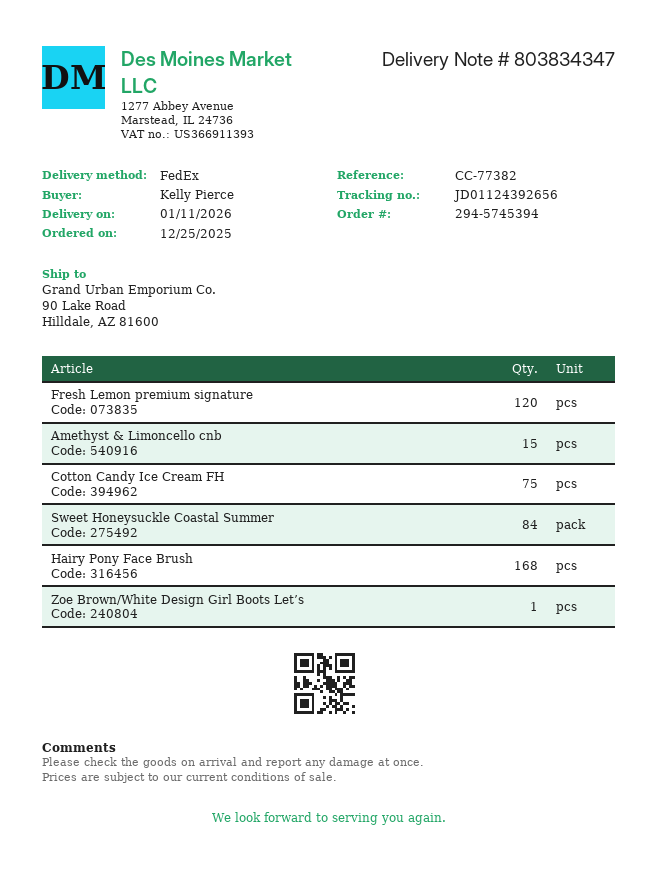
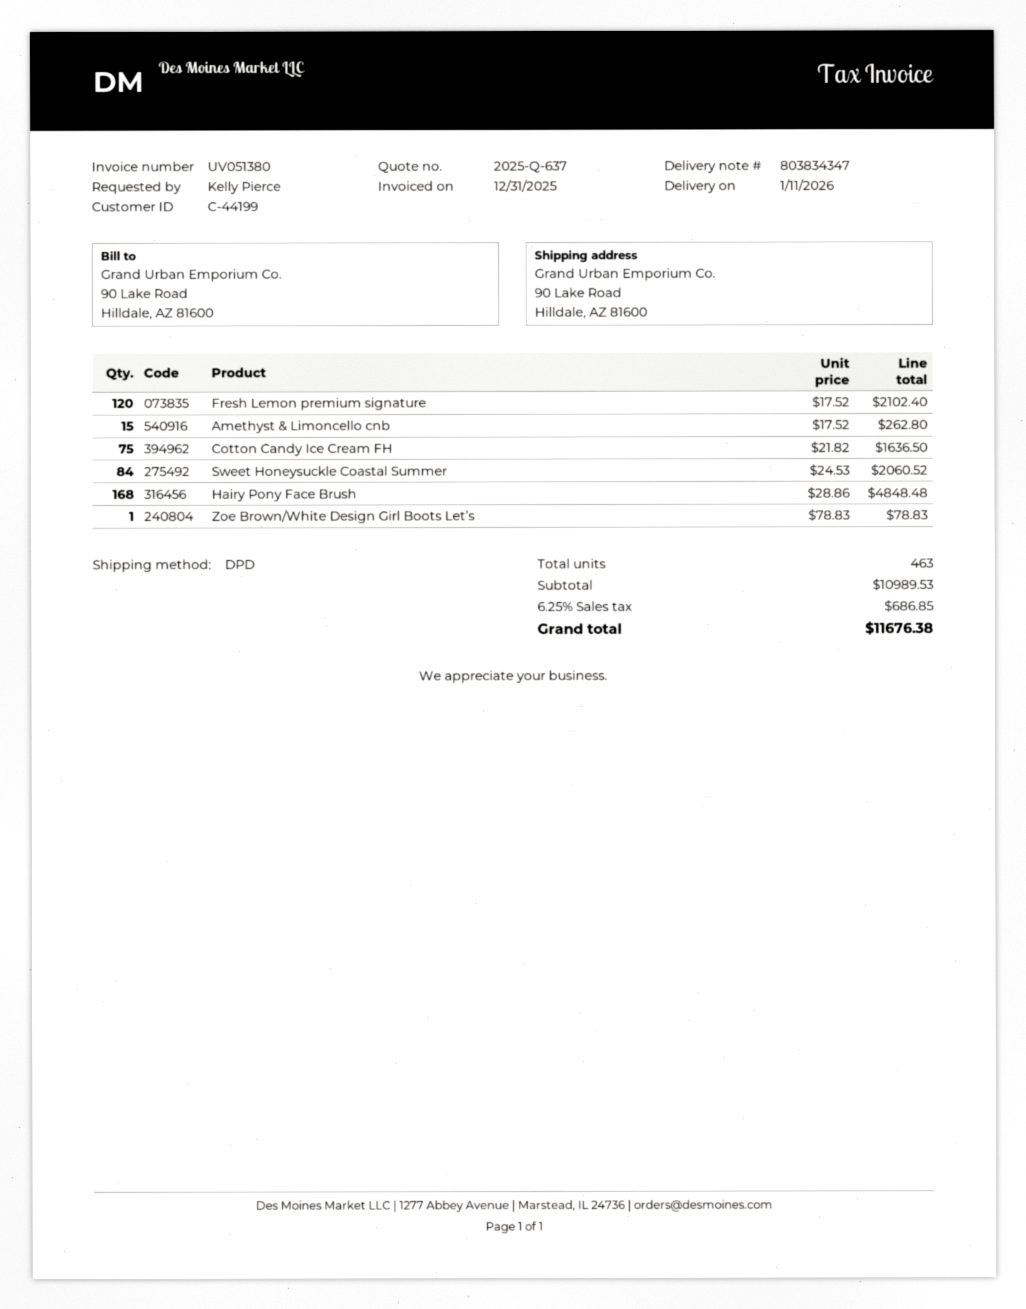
shipping method: FedEx -> DPD

